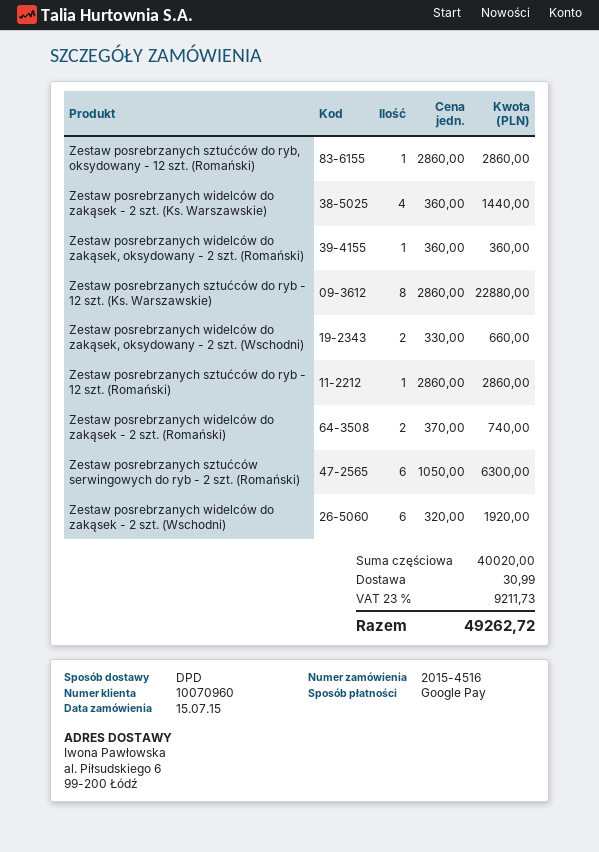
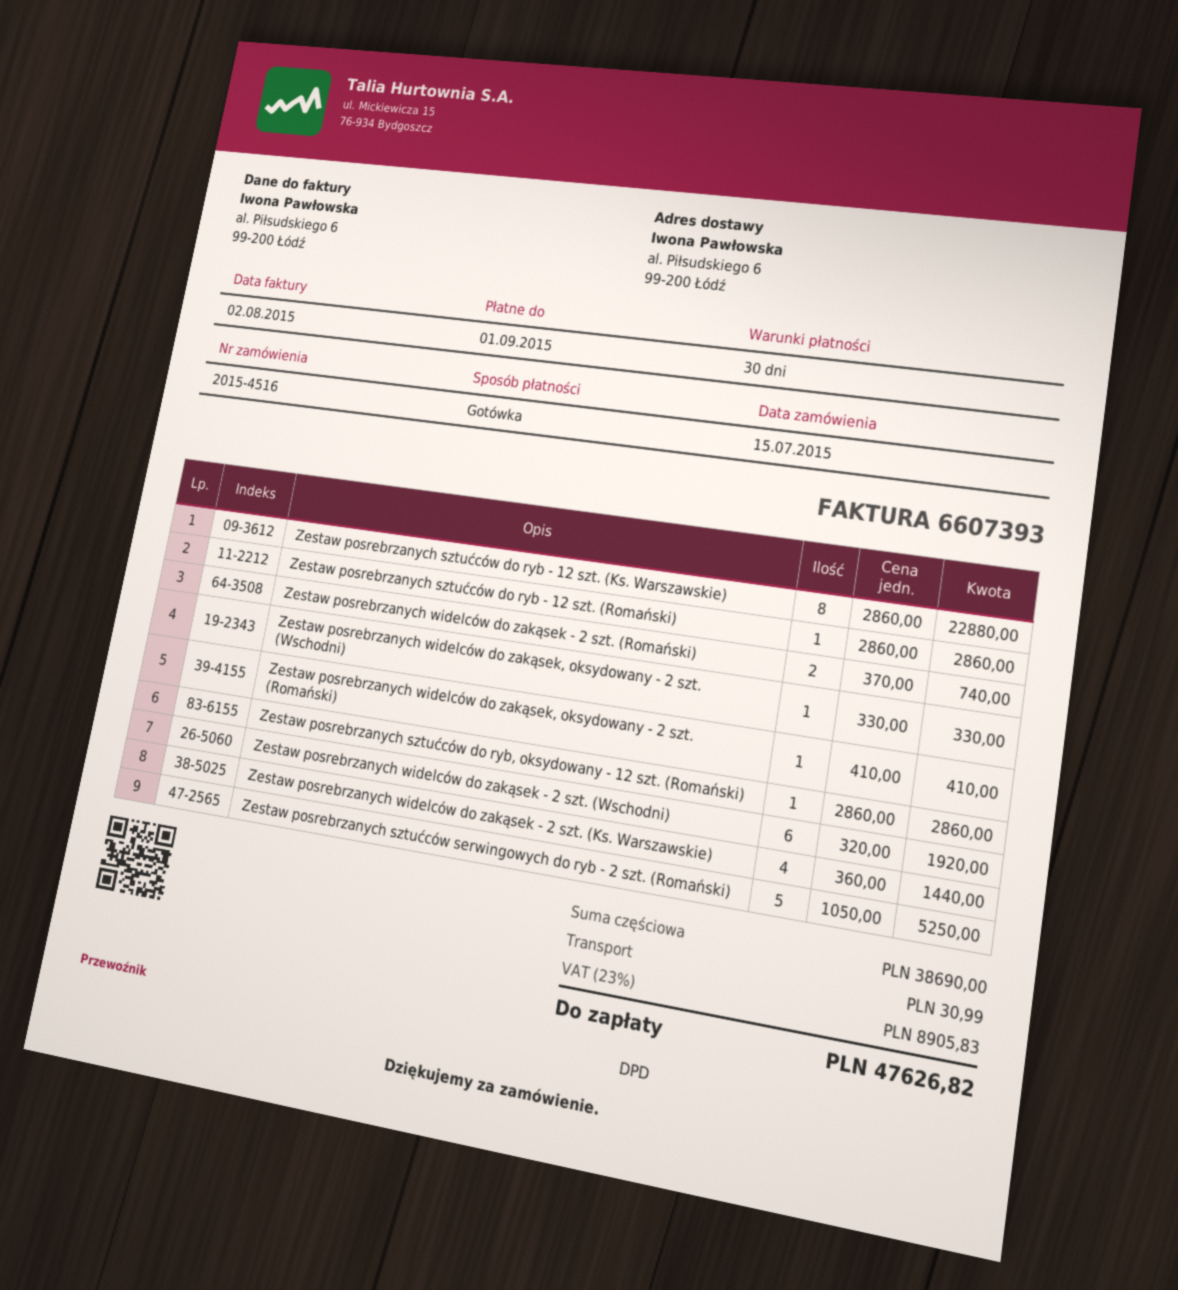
payment method: Google Pay -> cash
Zestaw posrebrzanych widelców do zakąsek, oksydowany - 2 szt. (Romański): 1 x 360.00 = 360.00 -> 1 x 410.00 = 410.00
Zestaw posrebrzanych widelców do zakąsek, oksydowany - 2 szt. (Wschodni): 2 x 330.00 = 660.00 -> 1 x 330.00 = 330.00
Zestaw posrebrzanych sztućców serwingowych do ryb - 2 szt. (Romański): 6 x 1050.00 = 6300.00 -> 5 x 1050.00 = 5250.00
subtotal: 40020.00 -> 38690.00
tax: 23% = 9211.73 -> 23% = 8905.83
total: 49262.72 -> 47626.82

